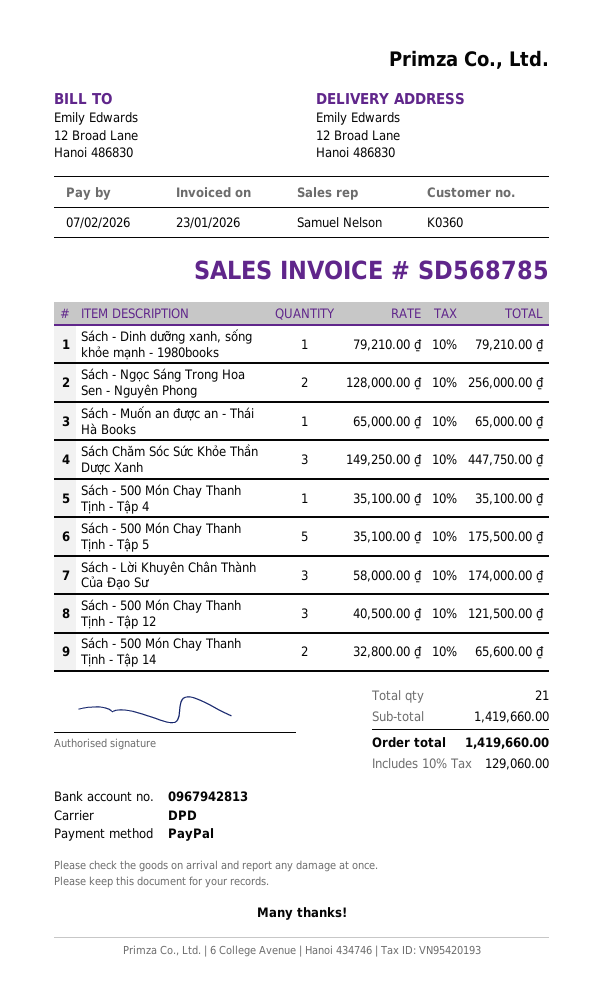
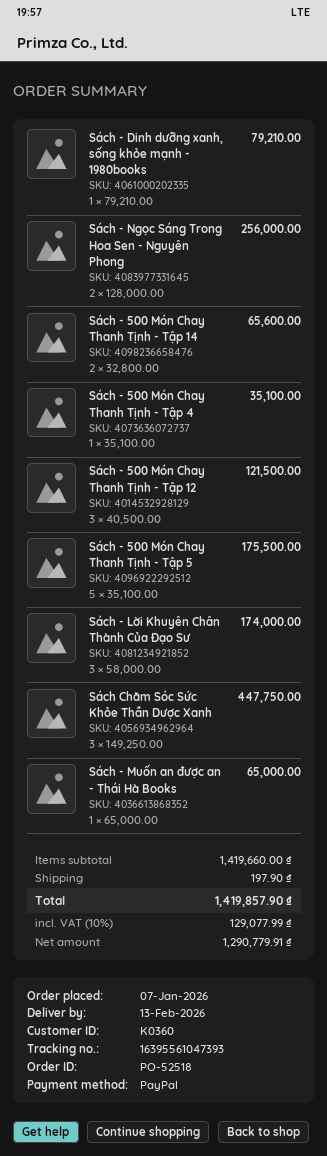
shipping: none -> 197.90
tax: 10% = 129060.00 -> 10% = 129077.99
total: 1419660.00 -> 1419857.90

